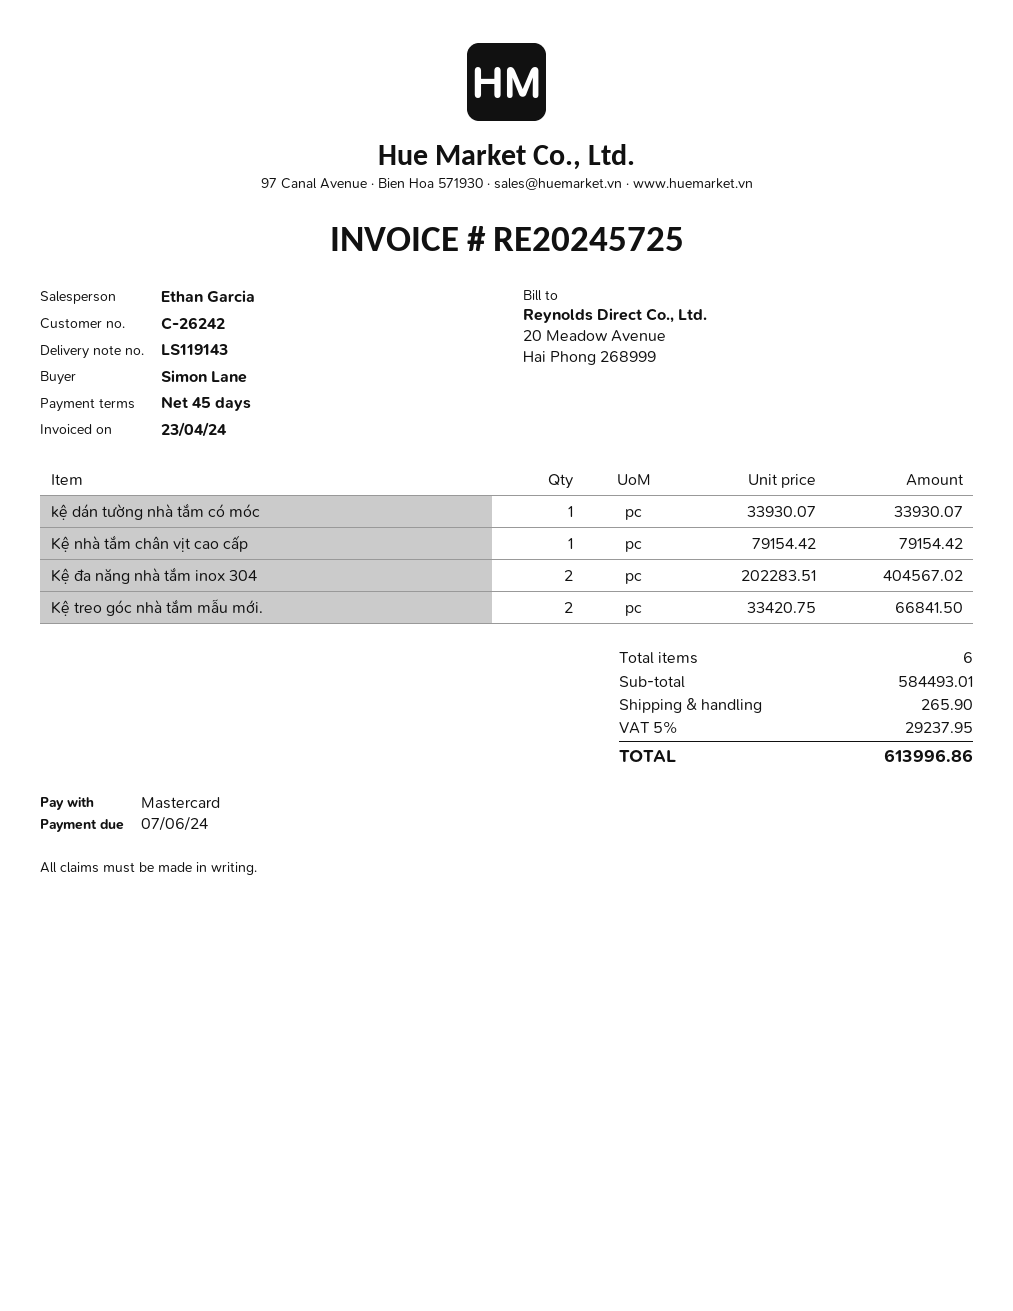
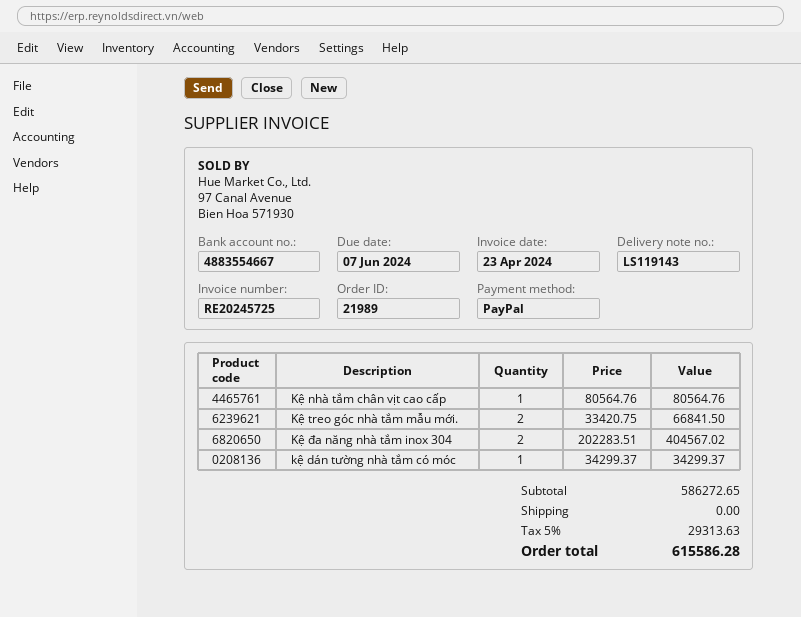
payment method: Mastercard -> PayPal
kệ dán tường nhà tắm có móc: 1 x 33930.07 = 33930.07 -> 1 x 34299.37 = 34299.37
Kệ nhà tắm chân vịt cao cấp: 1 x 79154.42 = 79154.42 -> 1 x 80564.76 = 80564.76
subtotal: 584493.01 -> 586272.65
shipping: 265.90 -> 0.00
tax: 5% = 29237.95 -> 5% = 29313.63
total: 613996.86 -> 615586.28

